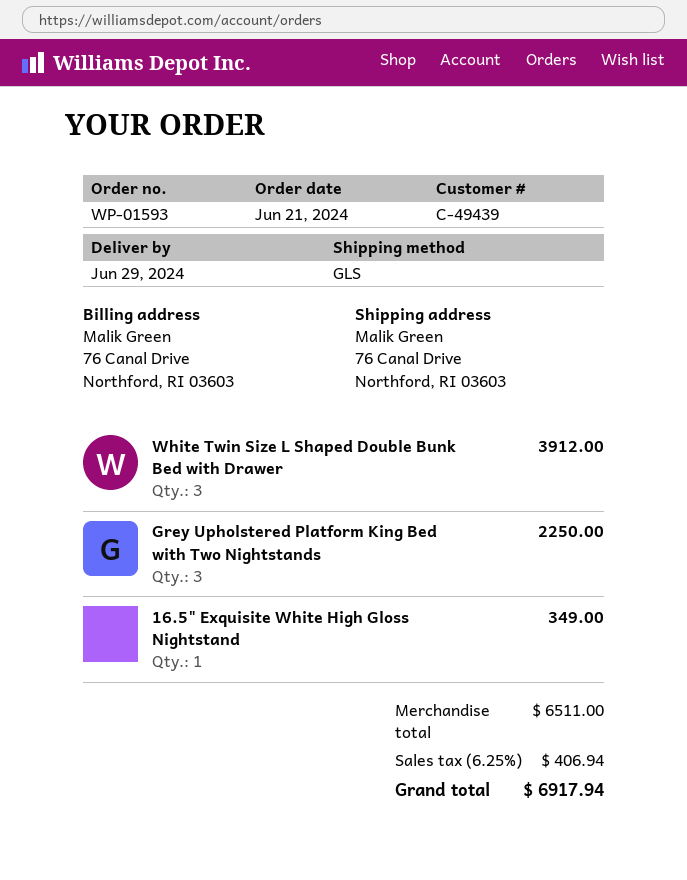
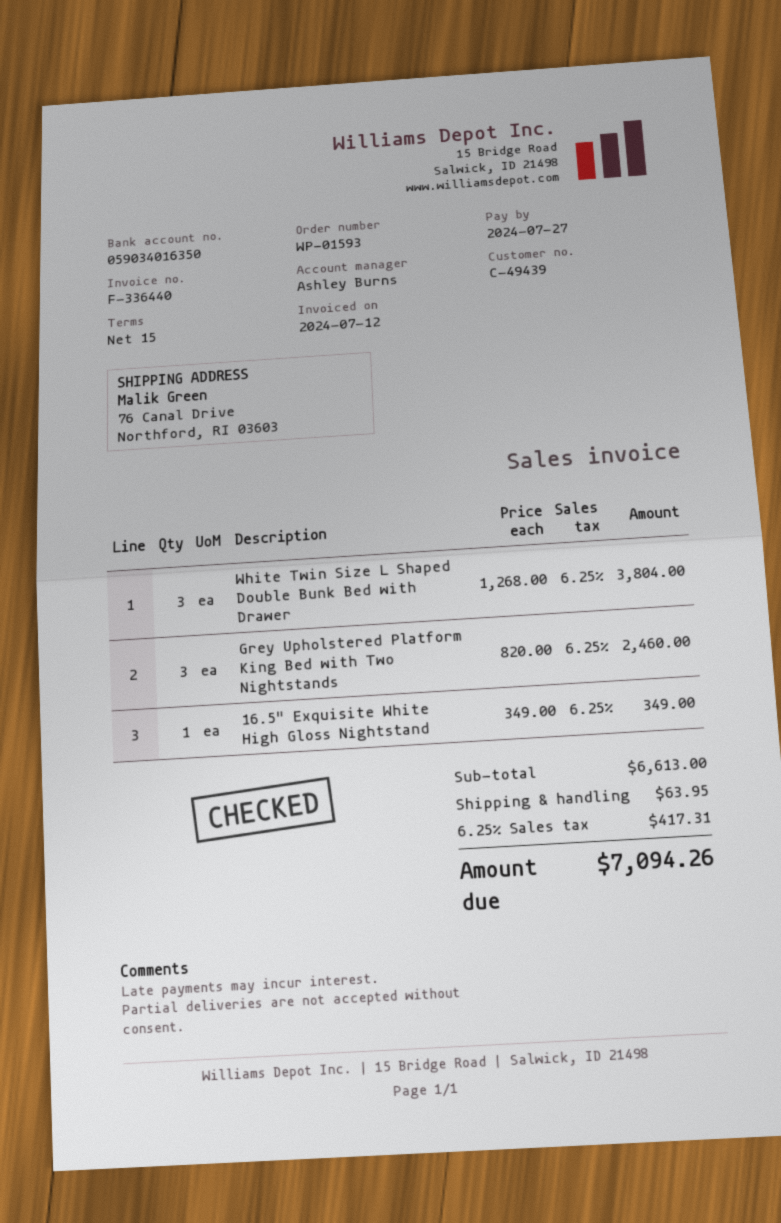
White Twin Size L Shaped Double Bunk Bed with Drawer: 3 for 3912.00 -> 3 for 3804.00
Grey Upholstered Platform King Bed with Two Nightstands: 3 for 2250.00 -> 3 for 2460.00
subtotal: 6511.00 -> 6613.00
shipping: none -> 63.95
tax: 6.25% = 406.94 -> 6.25% = 417.31
total: 6917.94 -> 7094.26

